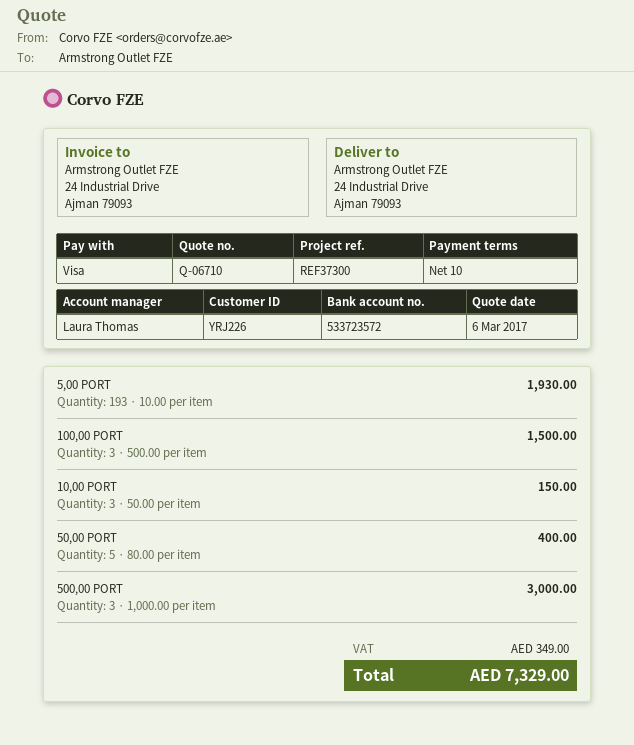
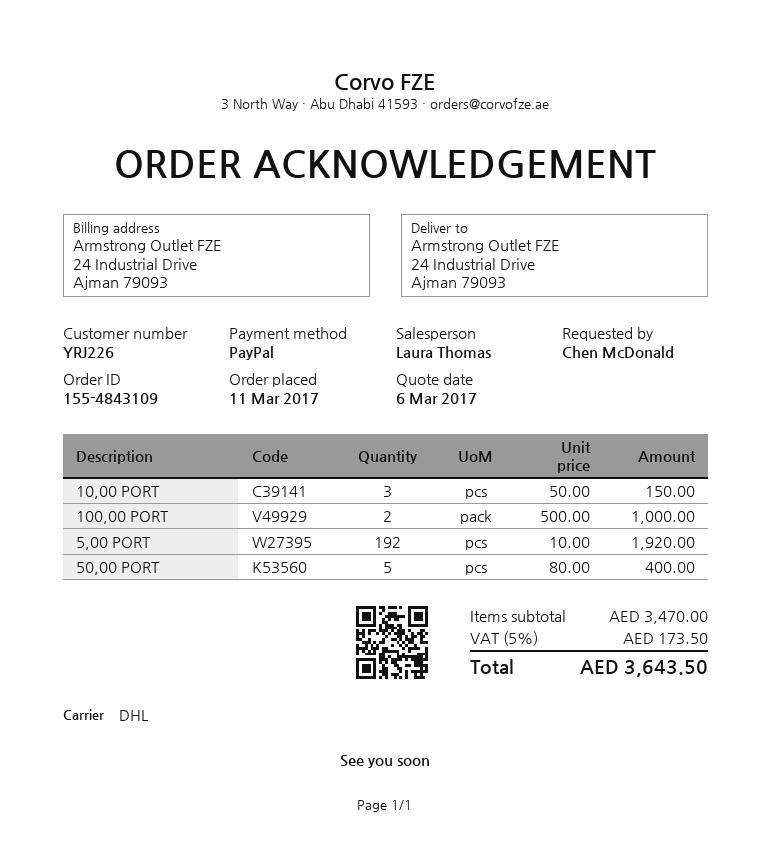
payment method: Visa -> PayPal
5,00 PORT: 193 x 10.00 = 1930.00 -> 192 x 10.00 = 1920.00
100,00 PORT: 3 x 500.00 = 1500.00 -> 2 x 500.00 = 1000.00
500,00 PORT: 3 x 1000.00 = 3000.00 -> none
tax: 349.00 -> 173.50
total: 7329.00 -> 3643.50

